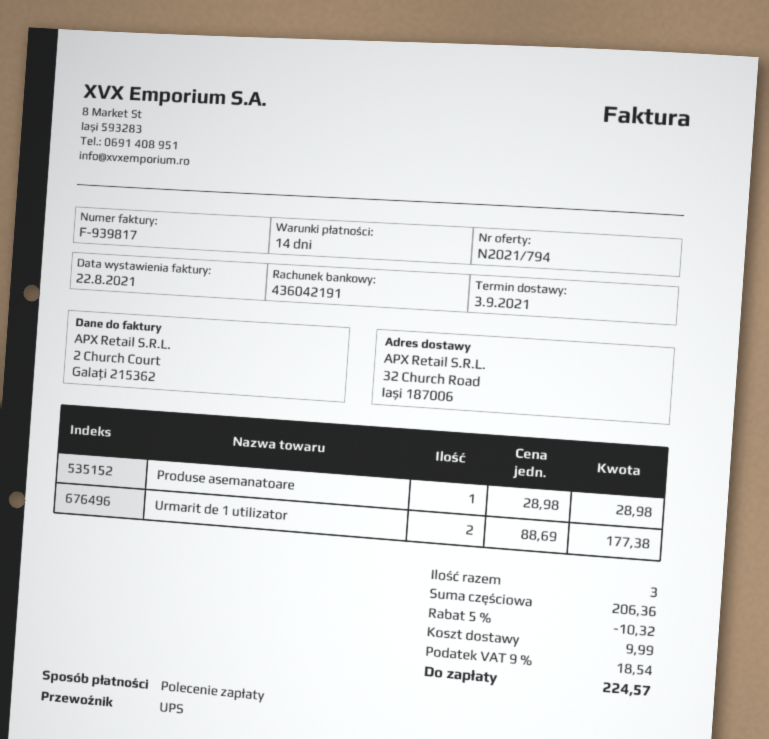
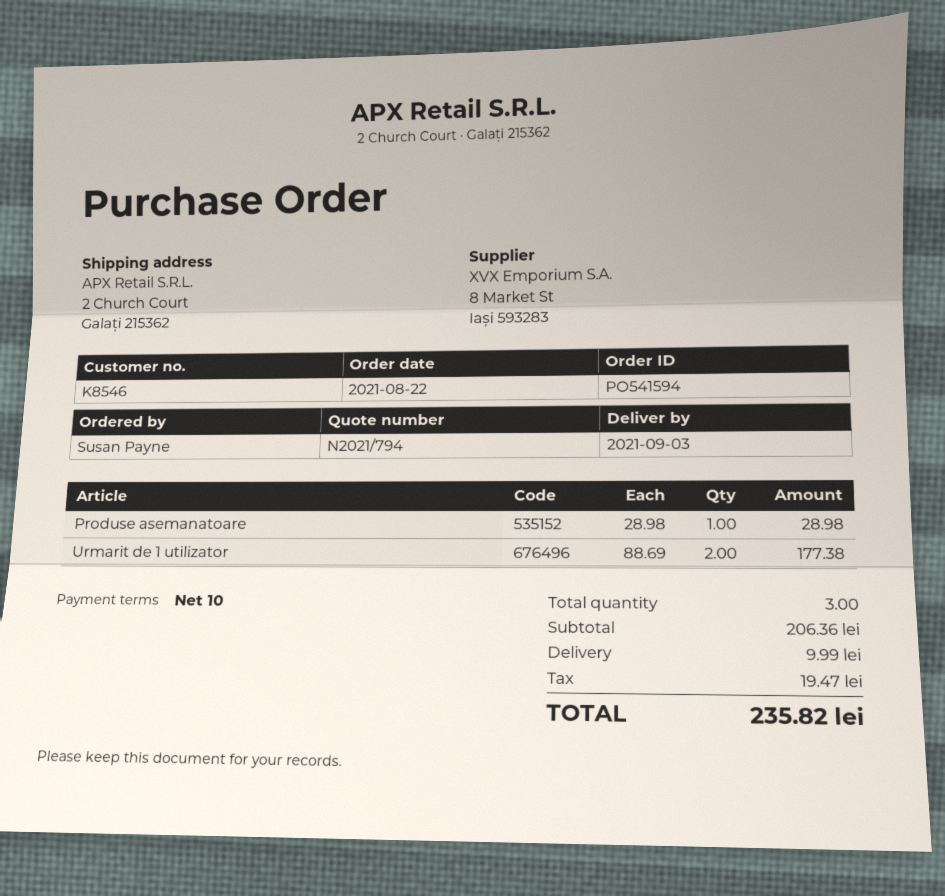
payment terms: 14 days -> 10 days
ship to: 32 Church Road, Iași 187006 -> 2 Church Court, Galați 215362
discount: 5% = 10.32 -> none
tax: 18.54 -> 19.47
total: 224.57 -> 235.82

